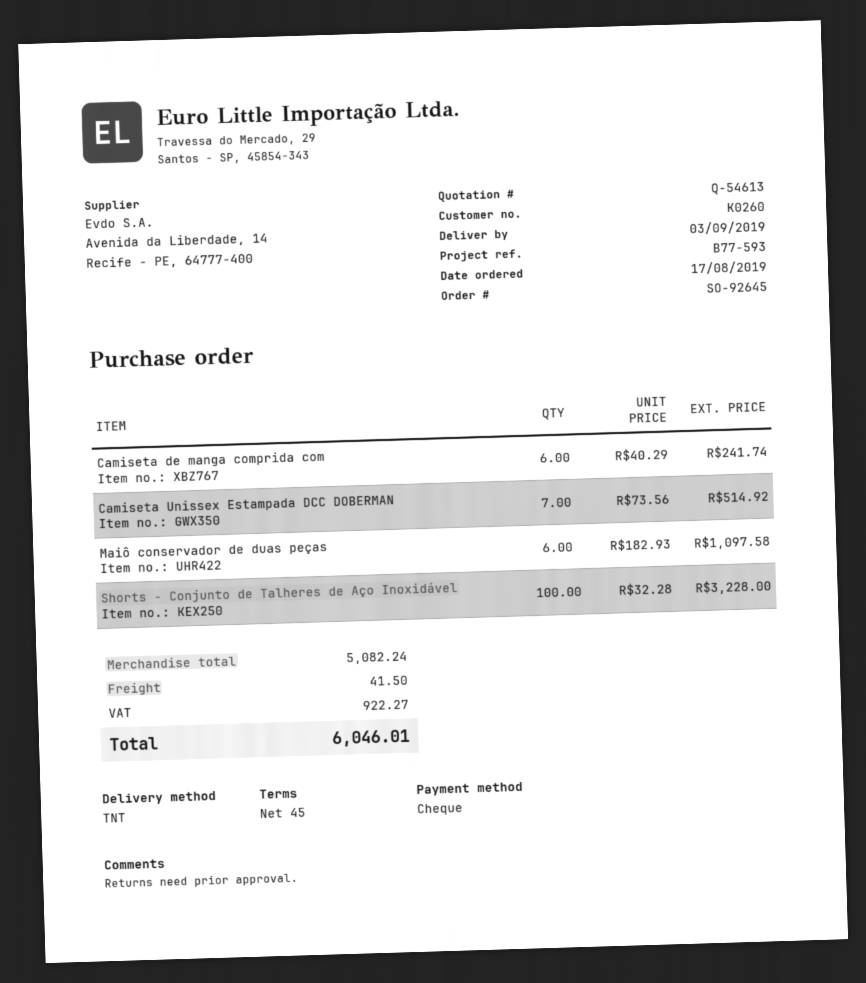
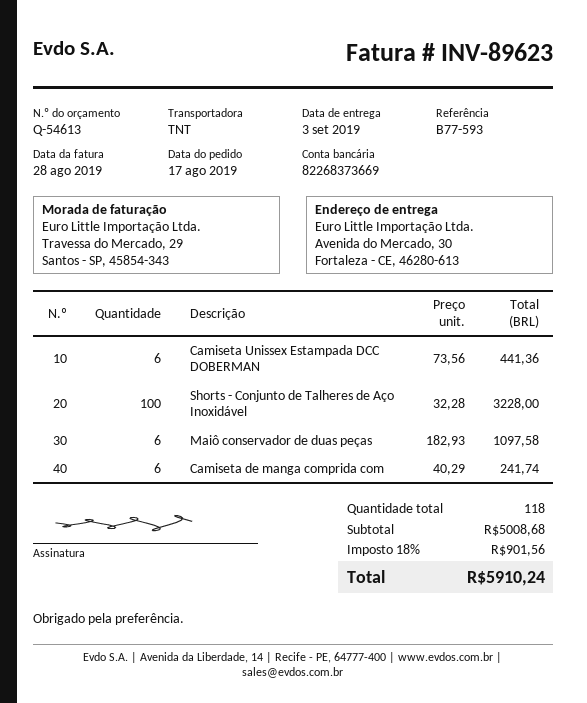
Camiseta Unissex Estampada DCC DOBERMAN: 7 x 73.56 = 514.92 -> 6 x 73.56 = 441.36
subtotal: 5082.24 -> 5008.68
shipping: 41.50 -> none
tax: 922.27 -> 901.56
total: 6046.01 -> 5910.24

